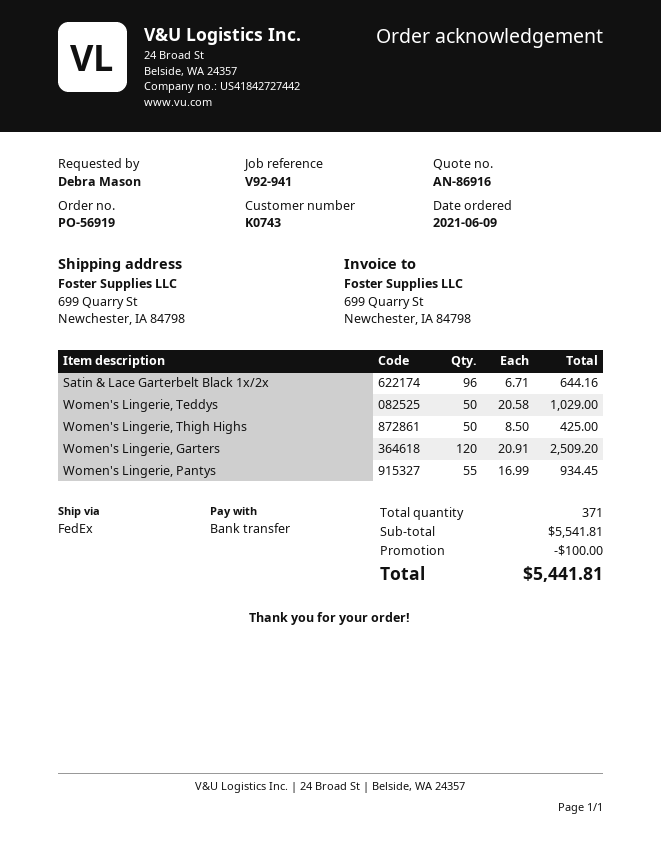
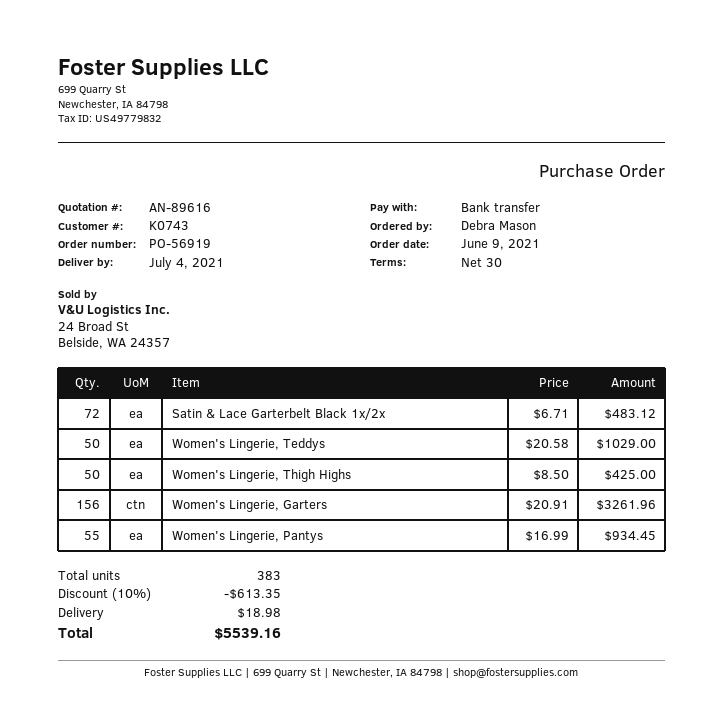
quote number: AN-86916 -> AN-89616
Satin & Lace Garterbelt Black 1x/2x: 96 x 6.71 = 644.16 -> 72 x 6.71 = 483.12
Women's Lingerie, Garters: 120 x 20.91 = 2509.20 -> 156 x 20.91 = 3261.96
total quantity: 371 -> 383
discount: 100.00 -> 613.35
shipping: none -> 18.98
total: 5441.81 -> 5539.16

